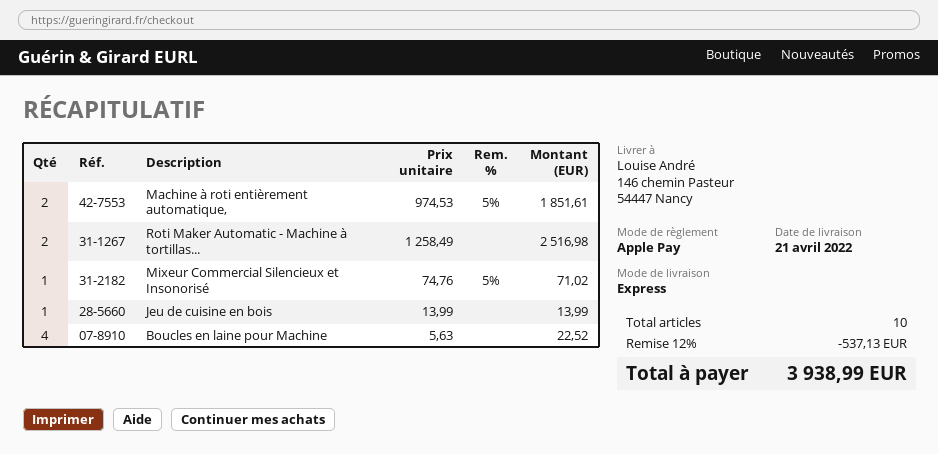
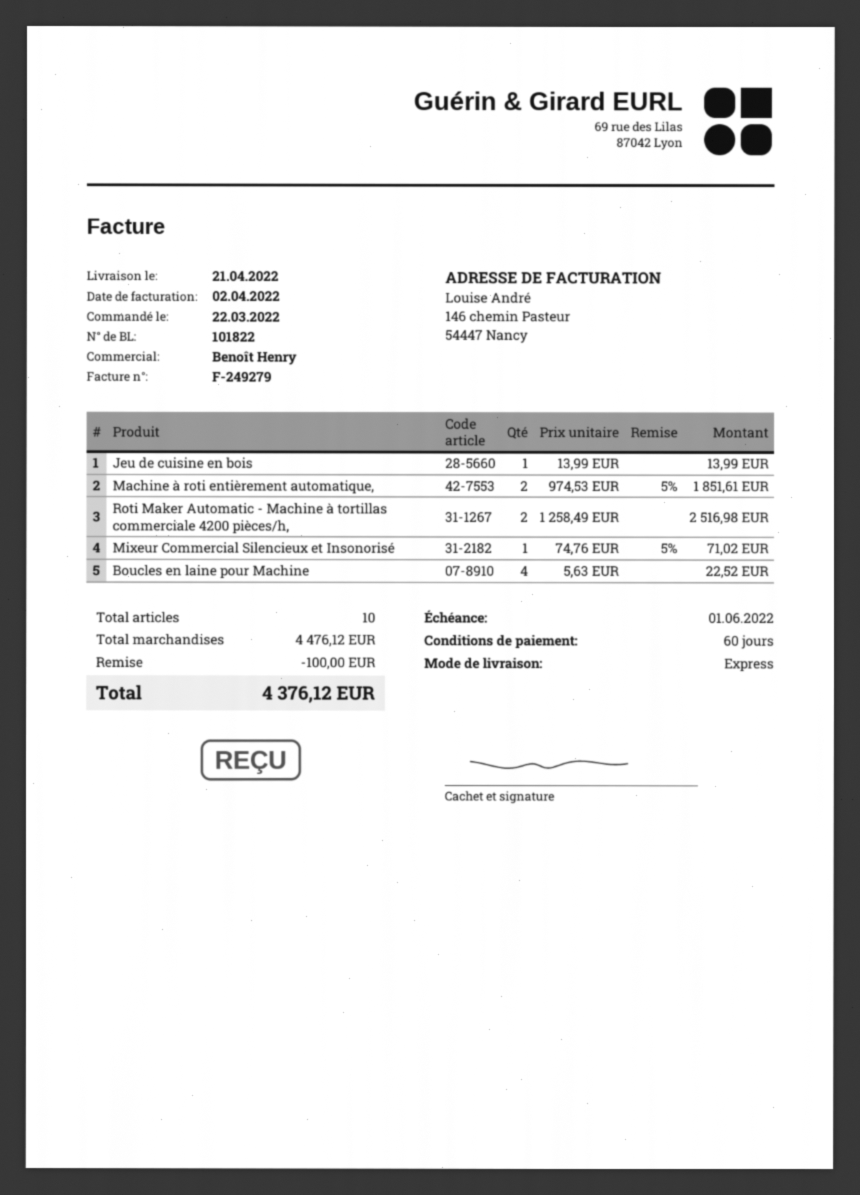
discount: 537.13 -> 100.00
total: 3938.99 -> 4376.12

